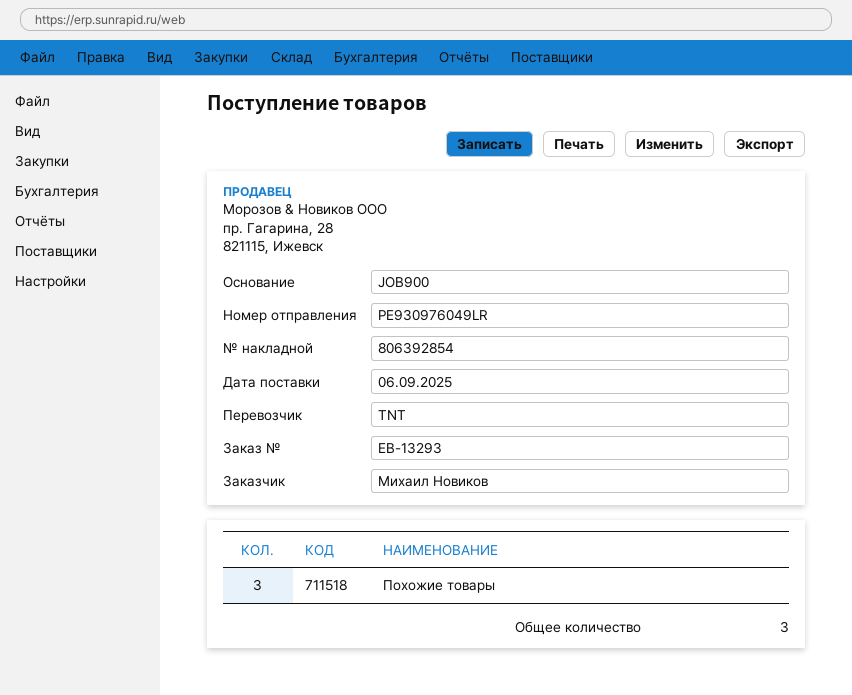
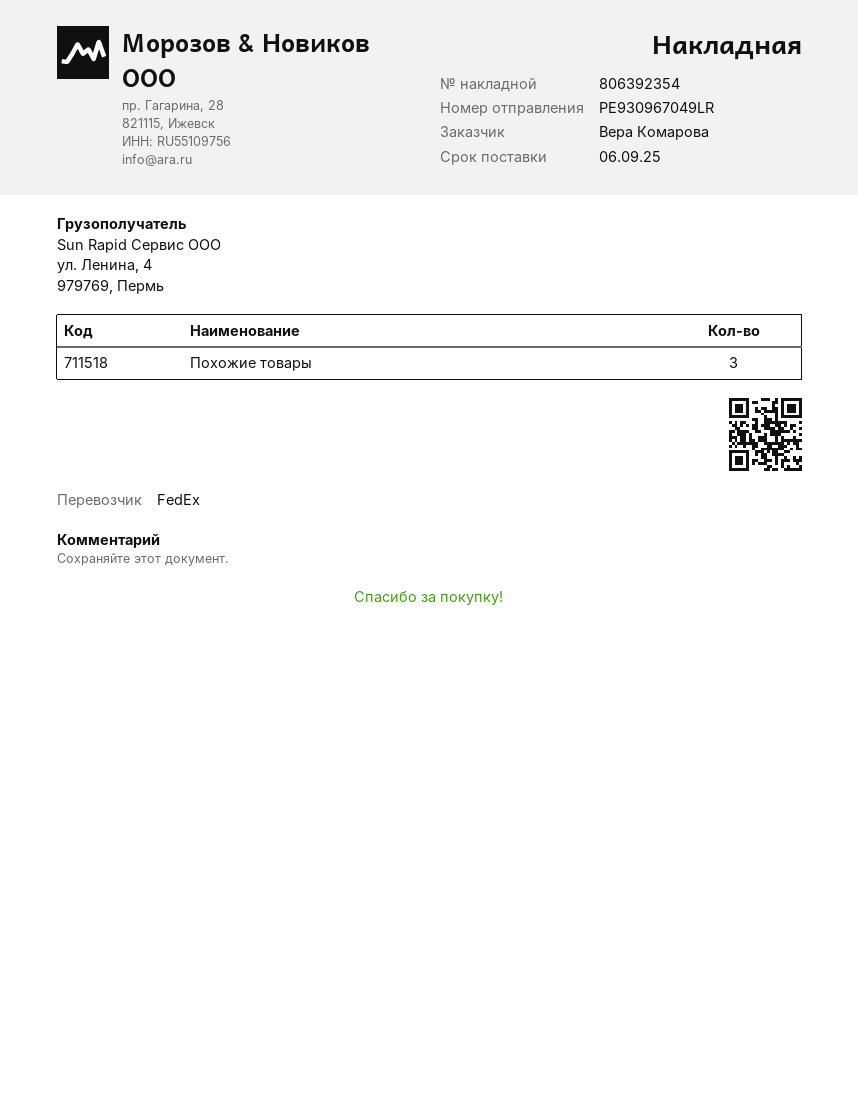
delivery note number: 806392854 -> 806392354
ordered by: Михаил Новиков -> Вера Комарова
shipping method: TNT -> FedEx
tracking number: PE930976049LR -> PE930967049LR

